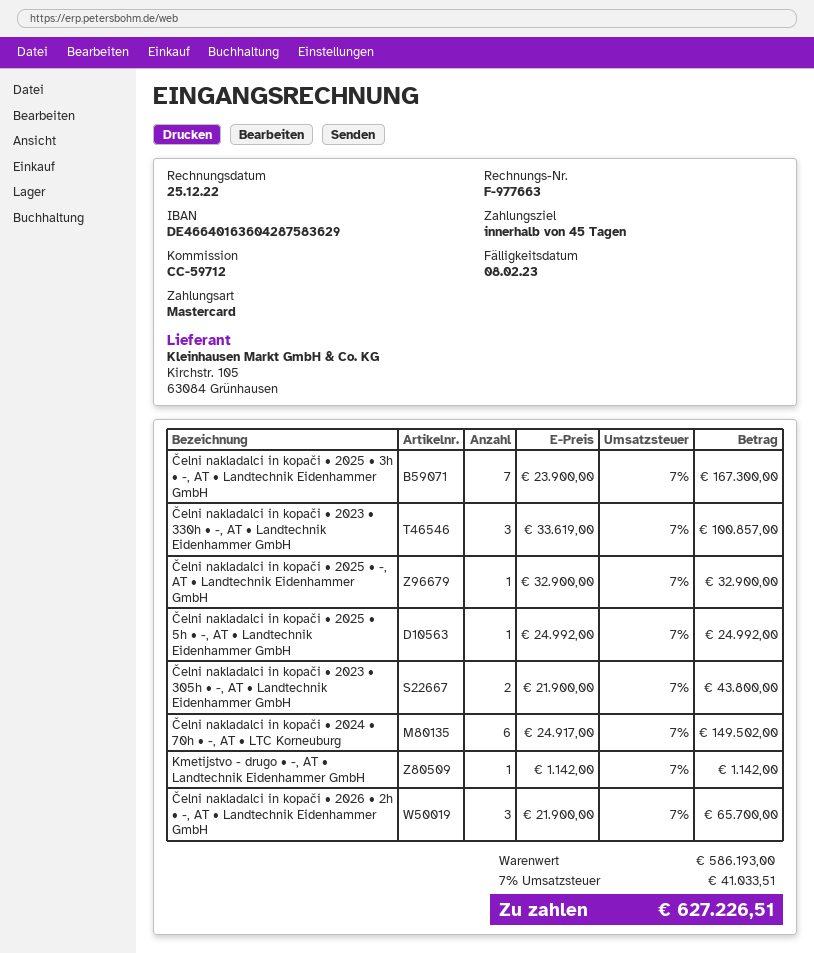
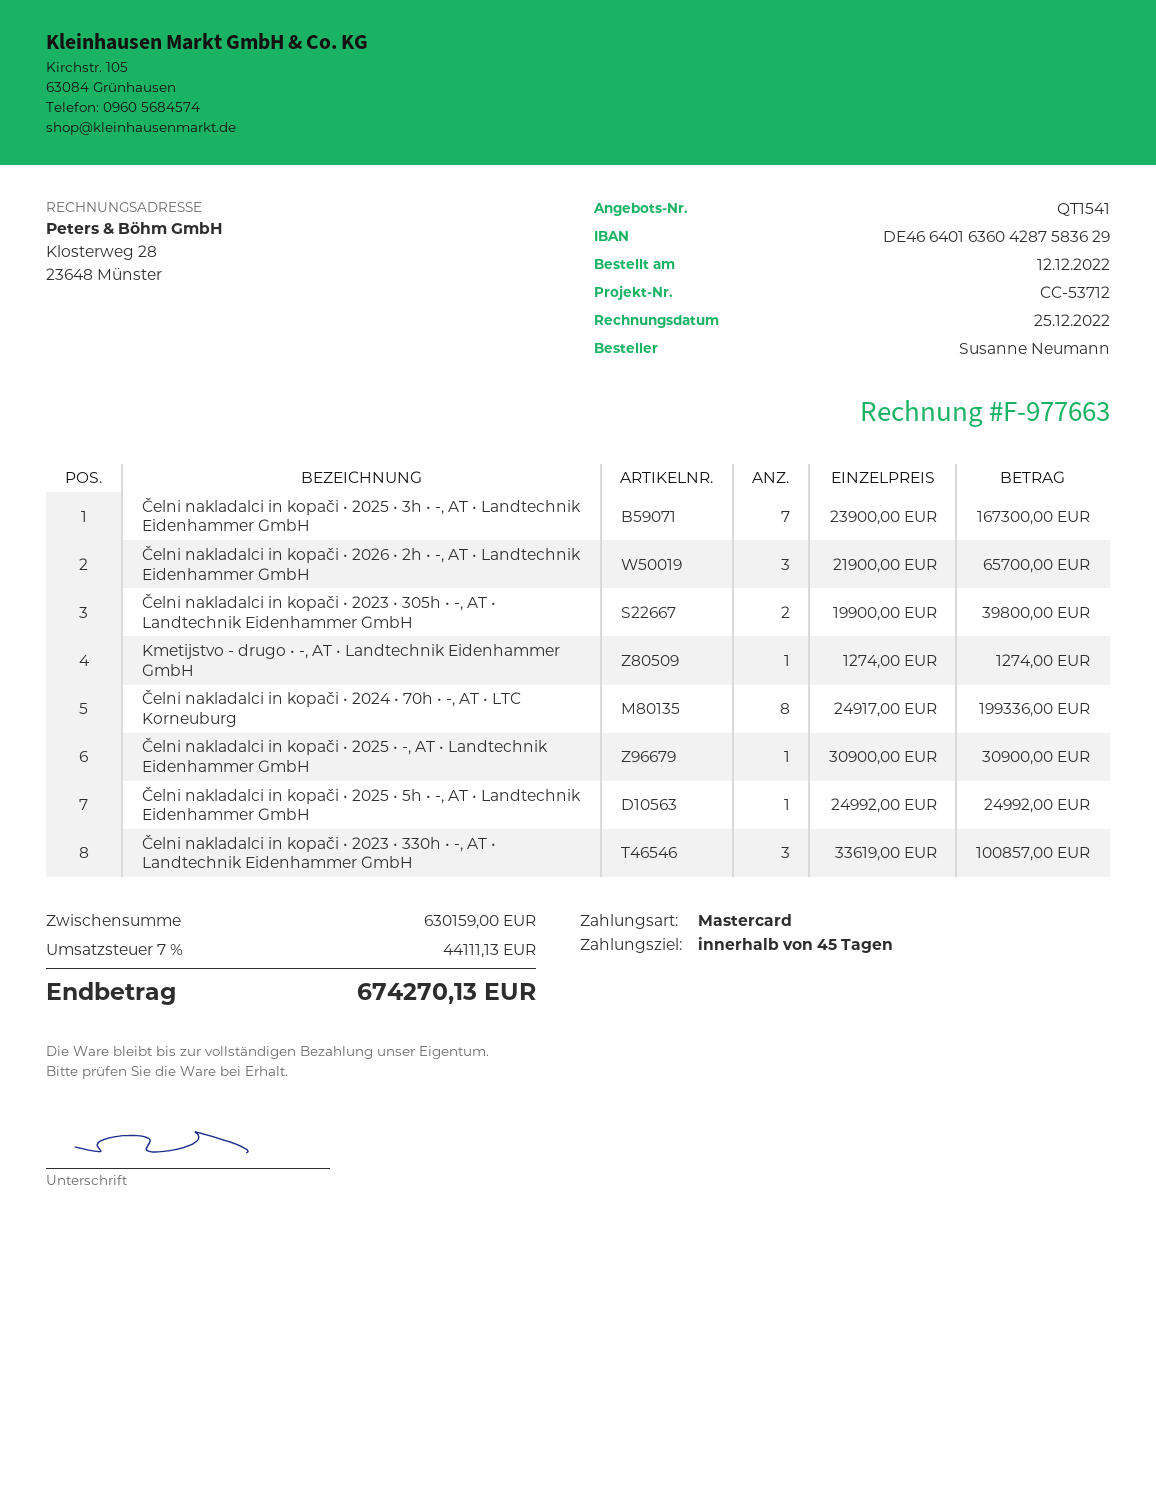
reference: CC-59712 -> CC-53712
Čelni nakladalci in kopači • 2025 • -, AT • Landtechnik Eidenhammer GmbH: 1 x 32900.00 = 32900.00 -> 1 x 30900.00 = 30900.00
Čelni nakladalci in kopači • 2023 • 305h • -, AT • Landtechnik Eidenhammer GmbH: 2 x 21900.00 = 43800.00 -> 2 x 19900.00 = 39800.00
Čelni nakladalci in kopači • 2024 • 70h • -, AT • LTC Korneuburg: 6 x 24917.00 = 149502.00 -> 8 x 24917.00 = 199336.00
Kmetijstvo - drugo • -, AT • Landtechnik Eidenhammer GmbH: 1 x 1142.00 = 1142.00 -> 1 x 1274.00 = 1274.00
subtotal: 586193.00 -> 630159.00
tax: 7% = 41033.51 -> 7% = 44111.13
total: 627226.51 -> 674270.13

